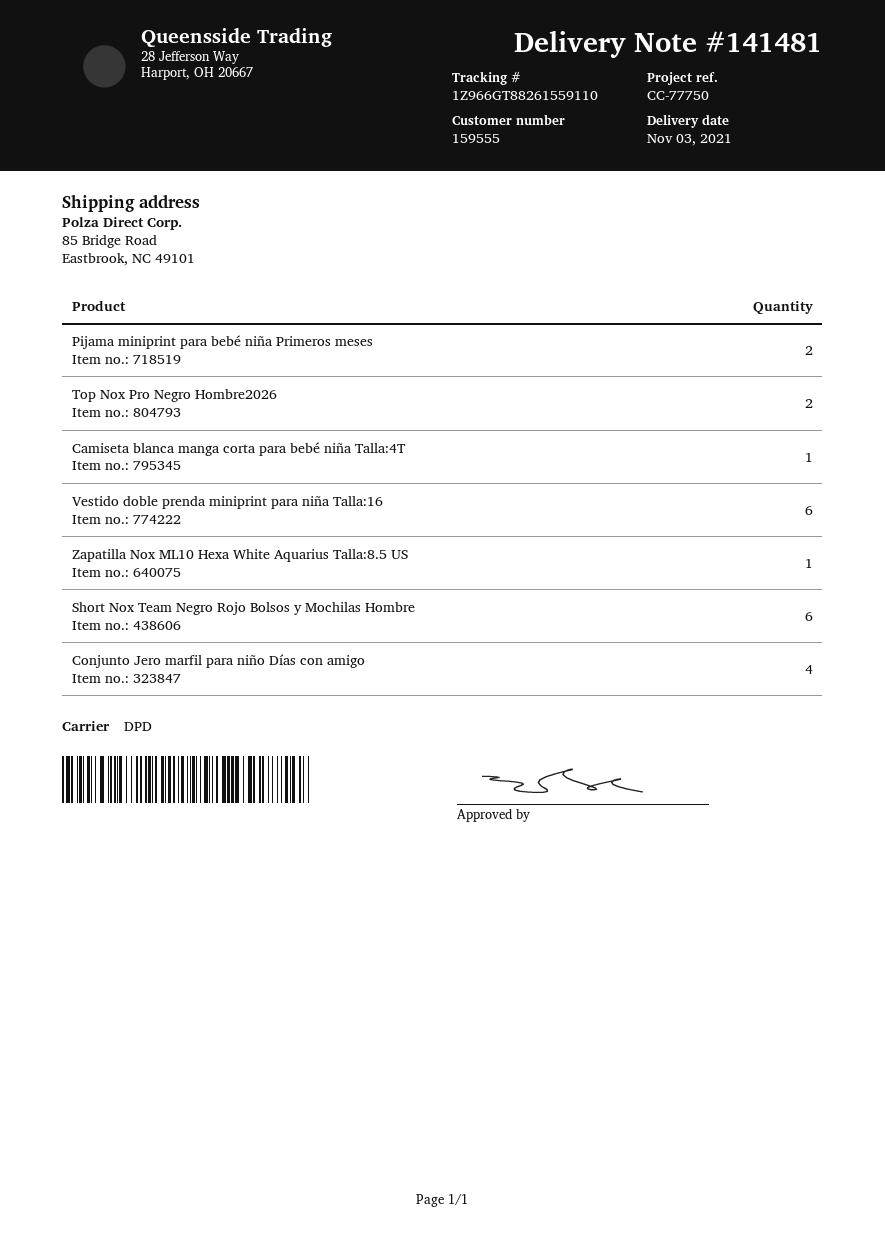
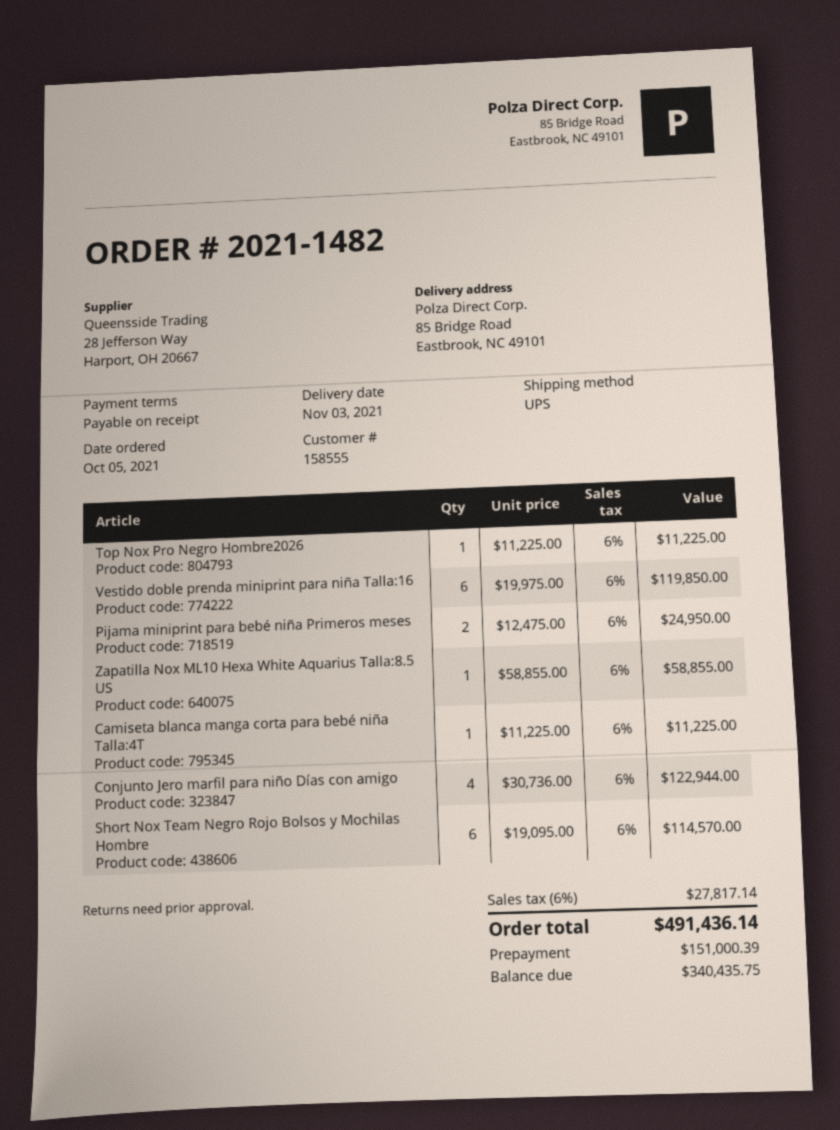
customer number: 159555 -> 158555
shipping method: DPD -> UPS
Top Nox Pro Negro Hombre2026: 2 -> 1

